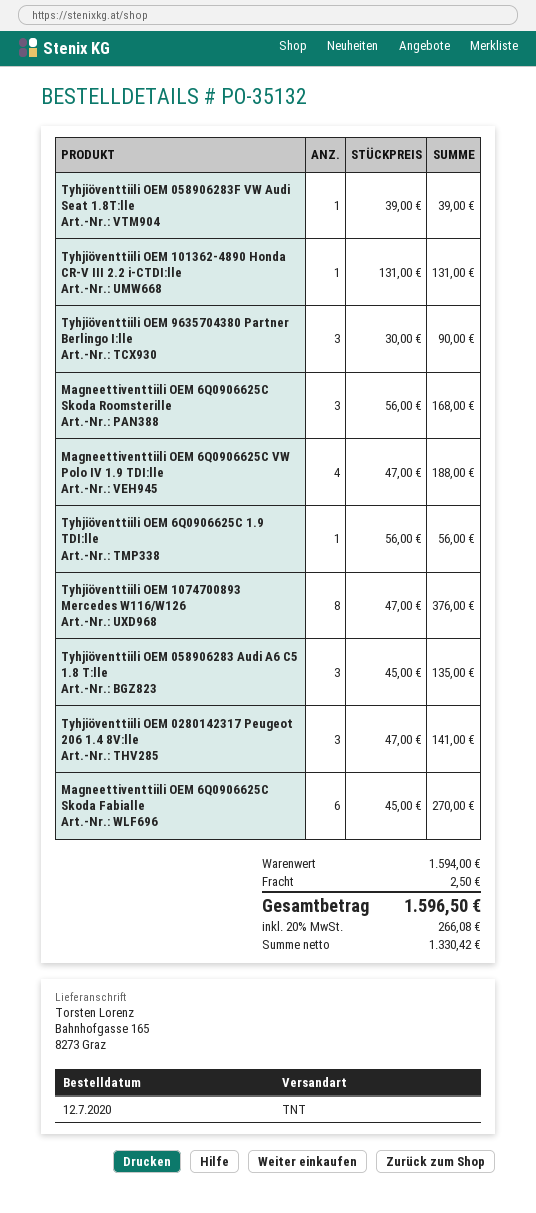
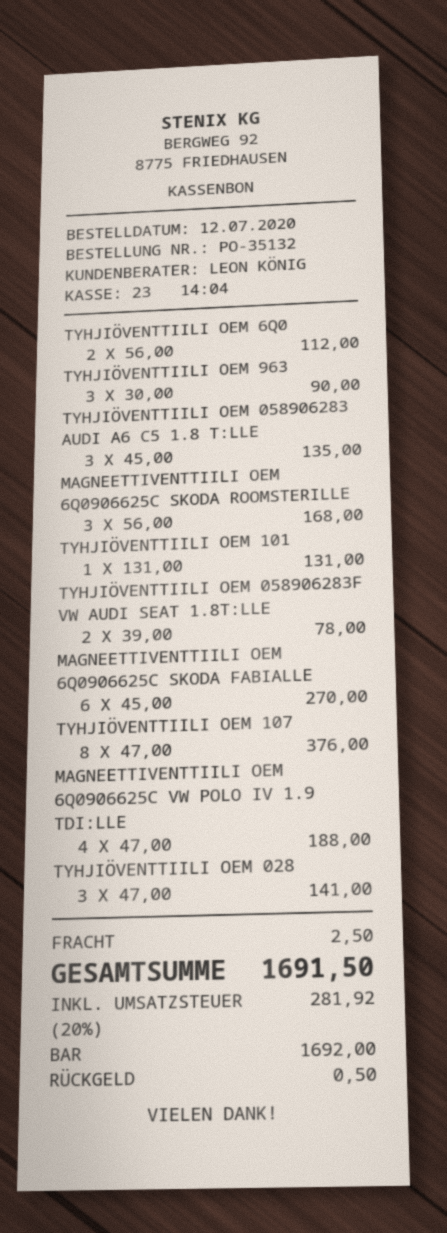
Tyhjiöventtiili OEM 058906283F VW Audi Seat 1.8T:lle: 1 x 39.00 = 39.00 -> 2 x 39.00 = 78.00
Tyhjiöventtiili OEM 6Q0906625C 1.9 TDI:lle: 1 x 56.00 = 56.00 -> 2 x 56.00 = 112.00
tax: 20% = 266.08 -> 20% = 281.92
total: 1596.50 -> 1691.50

